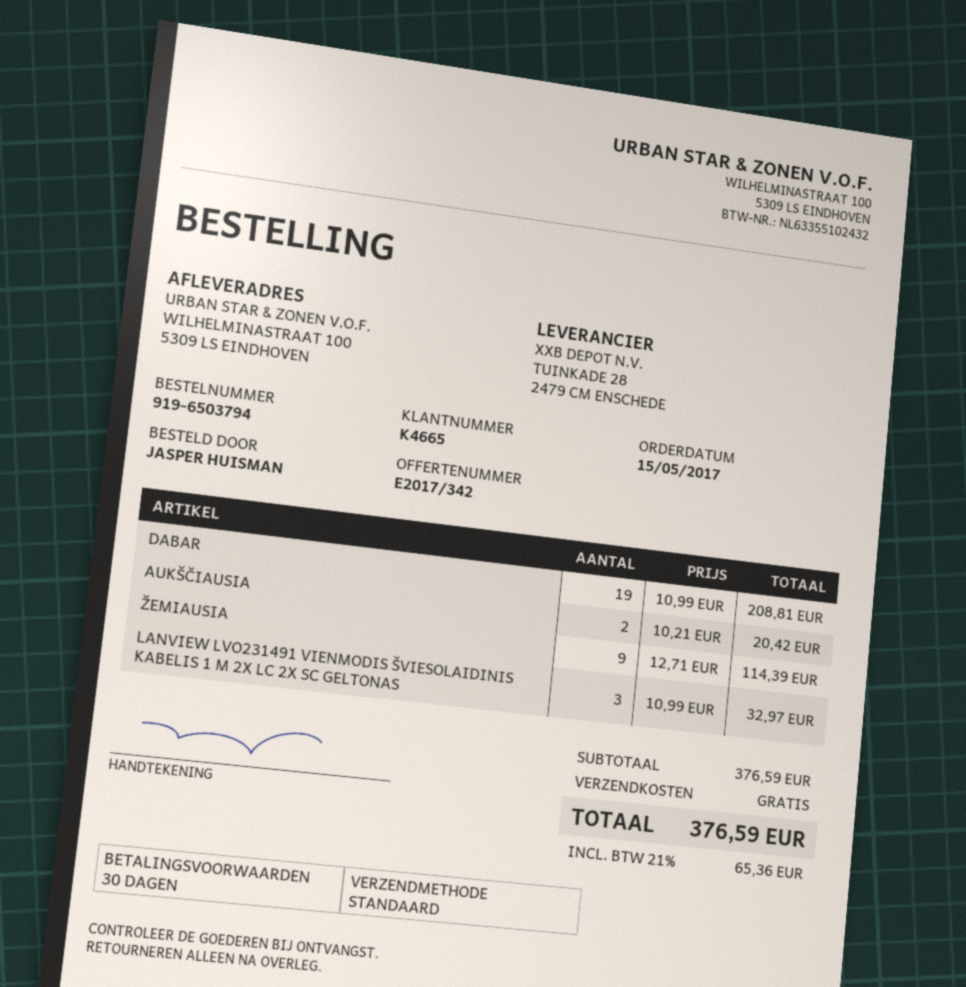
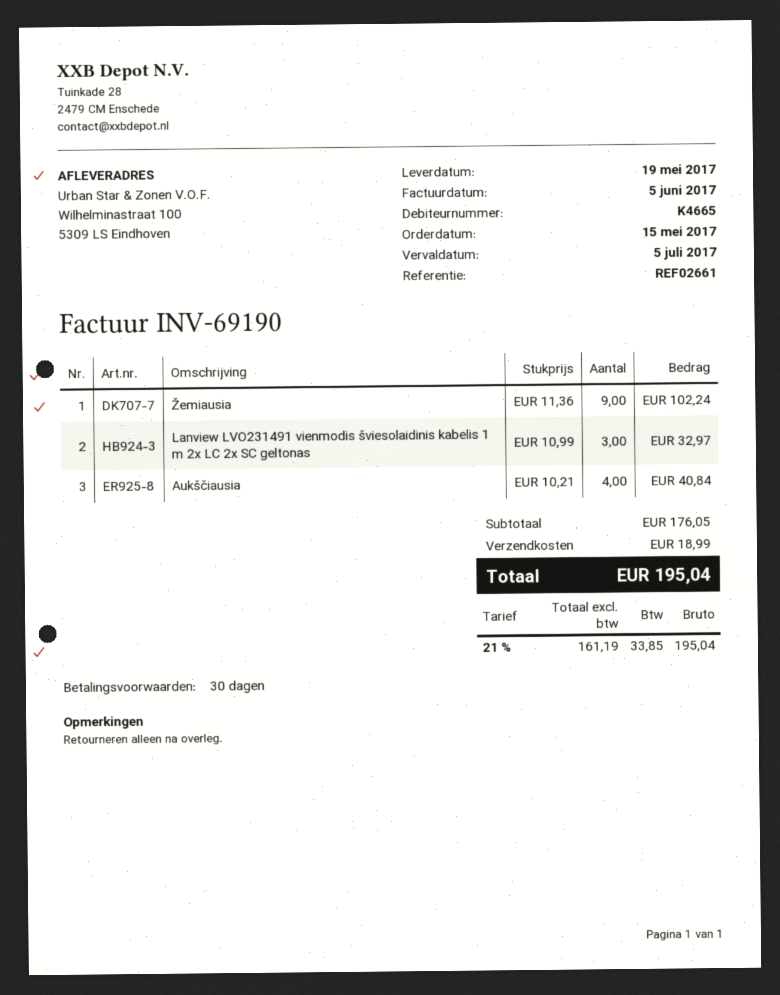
DABAR: 19 x 10.99 = 208.81 -> none
AUKŠČIAUSIA: 2 x 10.21 = 20.42 -> 4 x 10.21 = 40.84
ŽEMIAUSIA: 9 x 12.71 = 114.39 -> 9 x 11.36 = 102.24
subtotal: 376.59 -> 176.05
shipping: 0.00 -> 18.99
tax: 21% = 65.36 -> 21% = 33.85
total: 376.59 -> 195.04

